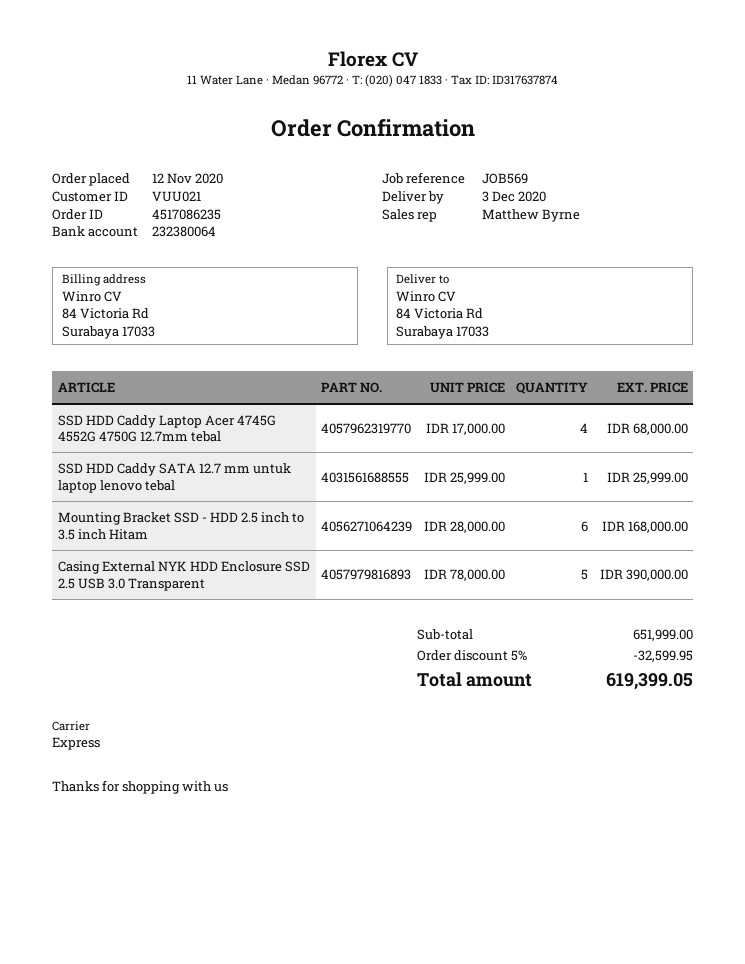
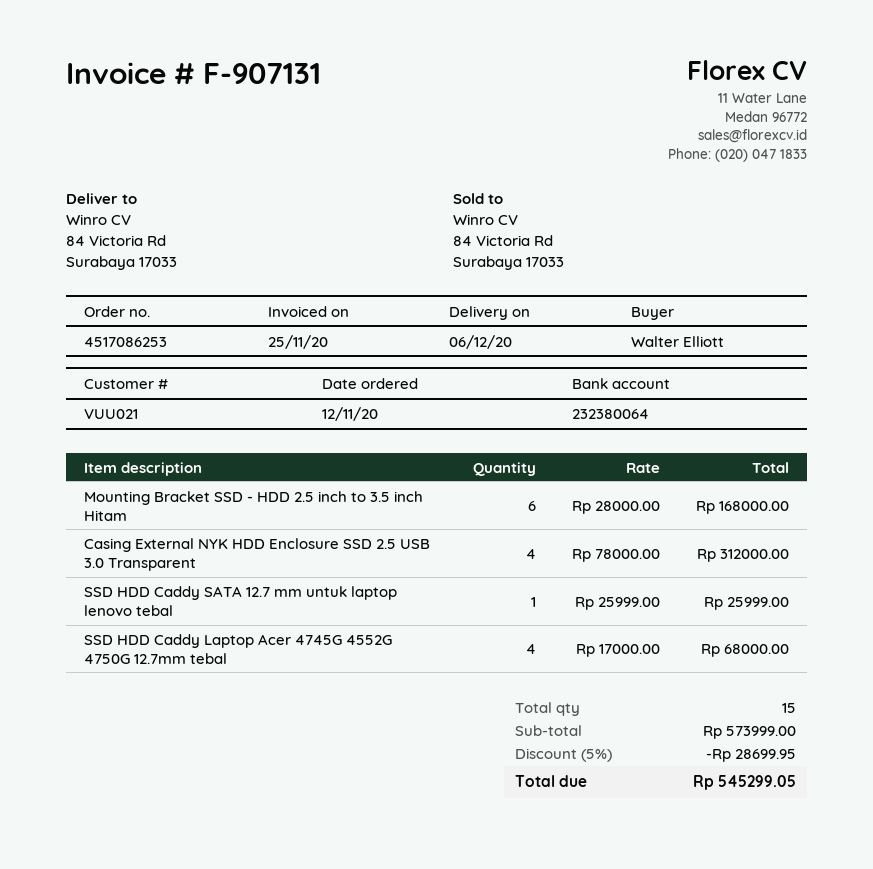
order number: 4517086235 -> 4517086253
delivery date: 2020-12-03 -> 2020-12-06
Casing External NYK HDD Enclosure SSD 2.5 USB 3.0 Transparent: 5 x 78000.00 = 390000.00 -> 4 x 78000.00 = 312000.00
subtotal: 651999.00 -> 573999.00
discount: 5% = 32599.95 -> 5% = 28699.95
total: 619399.05 -> 545299.05

